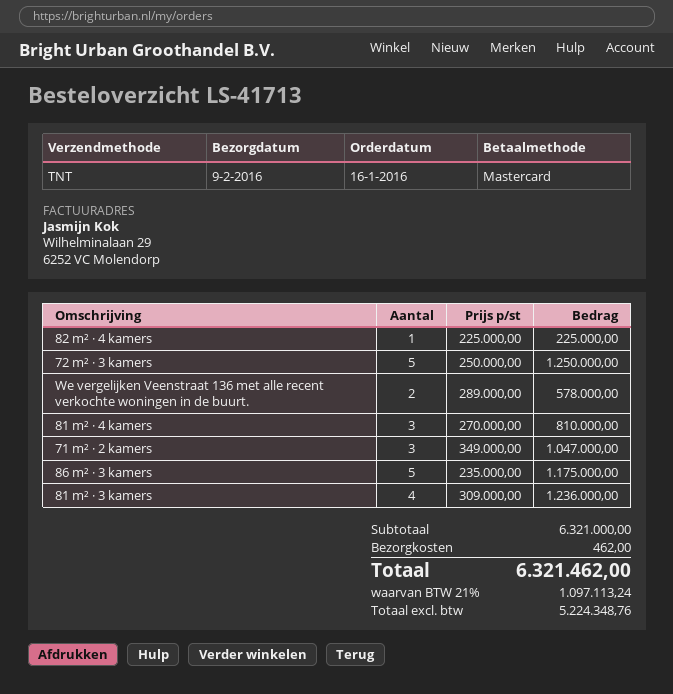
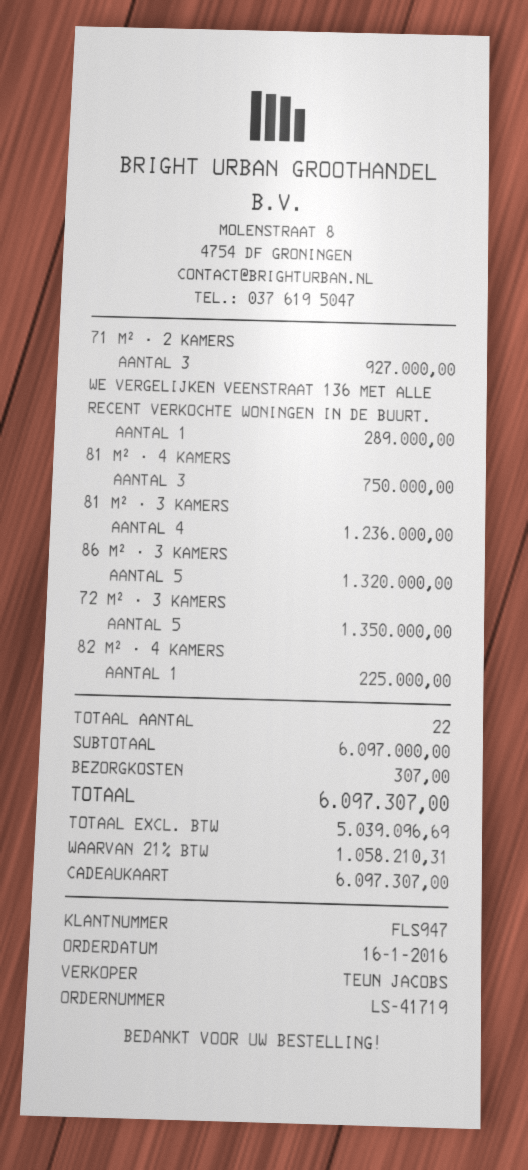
order number: LS-41713 -> LS-41719
payment method: Mastercard -> gift card
72 m² · 3 kamers: 5 for 1250000.00 -> 5 for 1350000.00
We vergelijken Veenstraat 136 met alle recent verkochte woningen in de buurt.: 2 for 578000.00 -> 1 for 289000.00
81 m² · 4 kamers: 3 for 810000.00 -> 3 for 750000.00
71 m² · 2 kamers: 3 for 1047000.00 -> 3 for 927000.00
86 m² · 3 kamers: 5 for 1175000.00 -> 5 for 1320000.00
subtotal: 6321000.00 -> 6097000.00
shipping: 462.00 -> 307.00
net: 5224348.76 -> 5039096.69
tax: 21% = 1097113.24 -> 21% = 1058210.31
total: 6321462.00 -> 6097307.00

